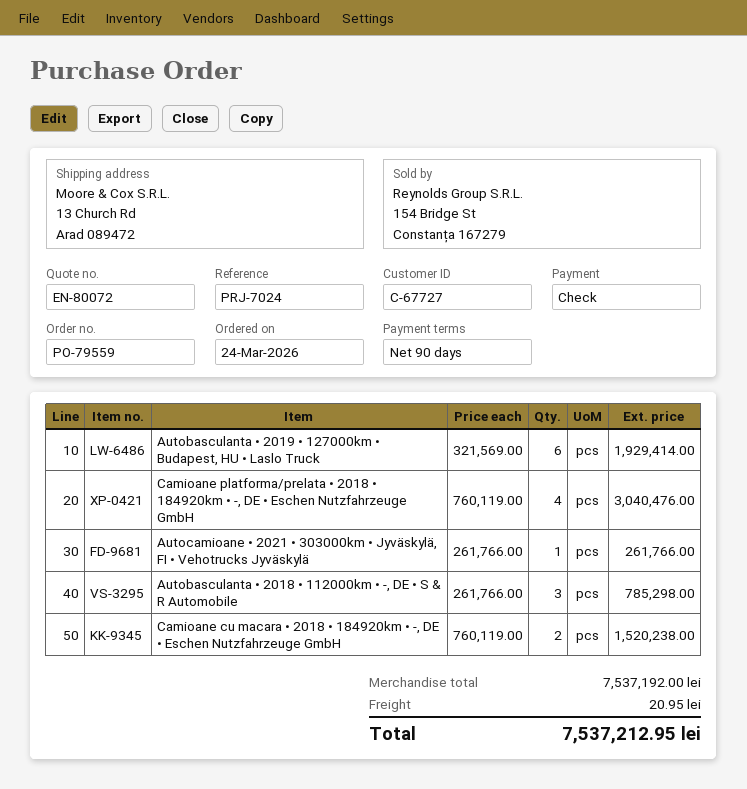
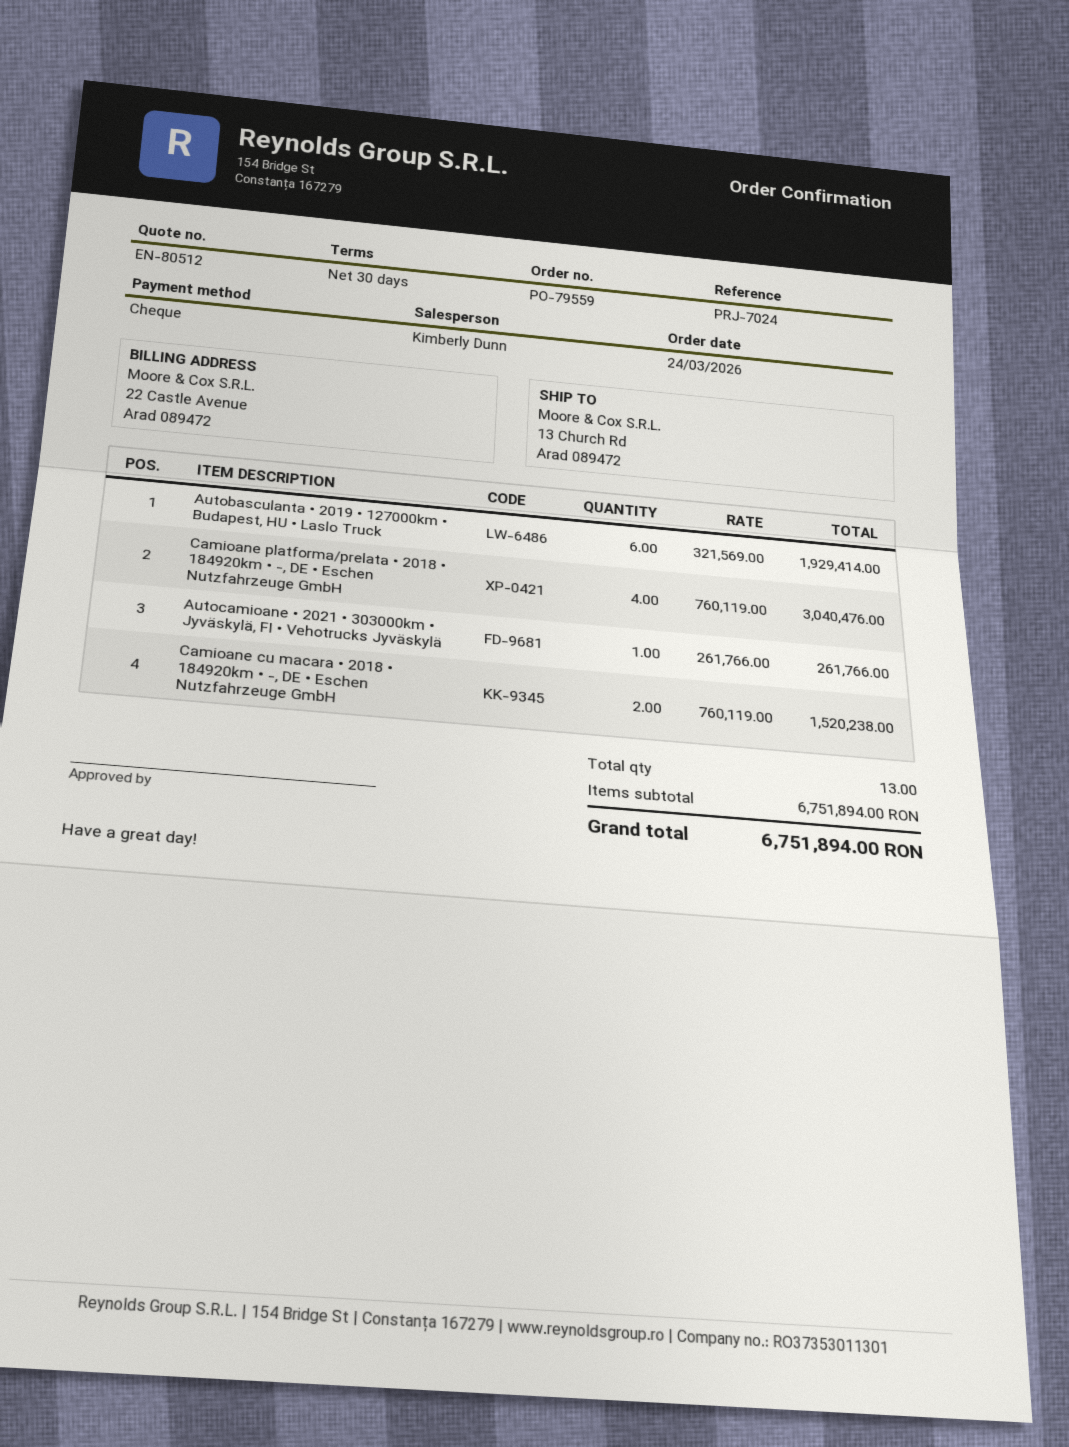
quote number: EN-80072 -> EN-80512
payment terms: 90 days -> 30 days
Autobasculanta • 2018 • 112000km • -, DE • S & R Automobile: 3 x 261766.00 = 785298.00 -> none
subtotal: 7537192.00 -> 6751894.00
shipping: 20.95 -> none
total: 7537212.95 -> 6751894.00

